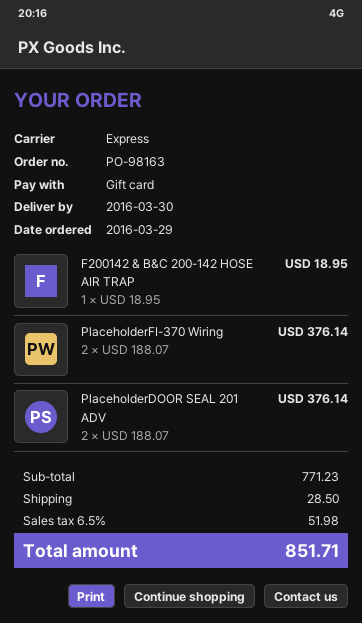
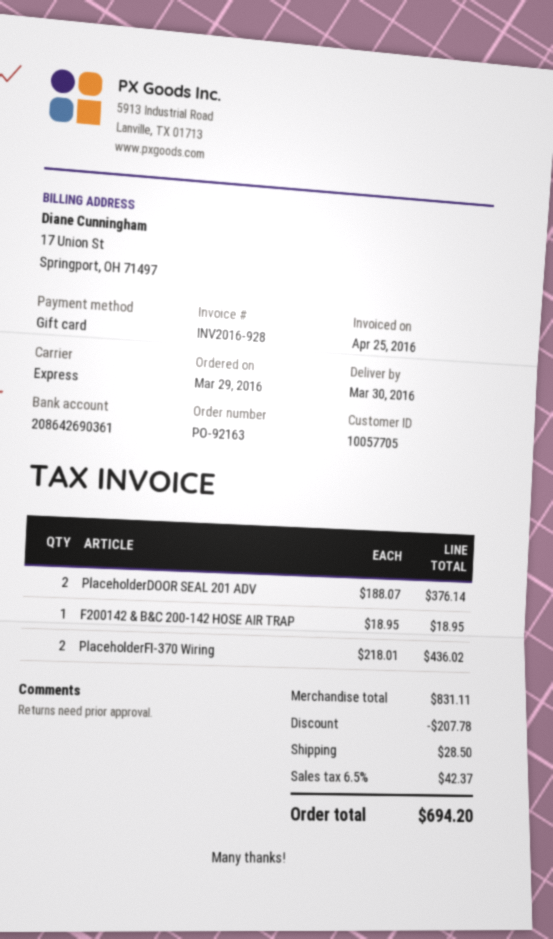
order number: PO-98163 -> PO-92163
PlaceholderFI-370 Wiring: 2 x 188.07 = 376.14 -> 2 x 218.01 = 436.02
subtotal: 771.23 -> 831.11
discount: none -> 207.78
tax: 6.5% = 51.98 -> 6.5% = 42.37
total: 851.71 -> 694.20

